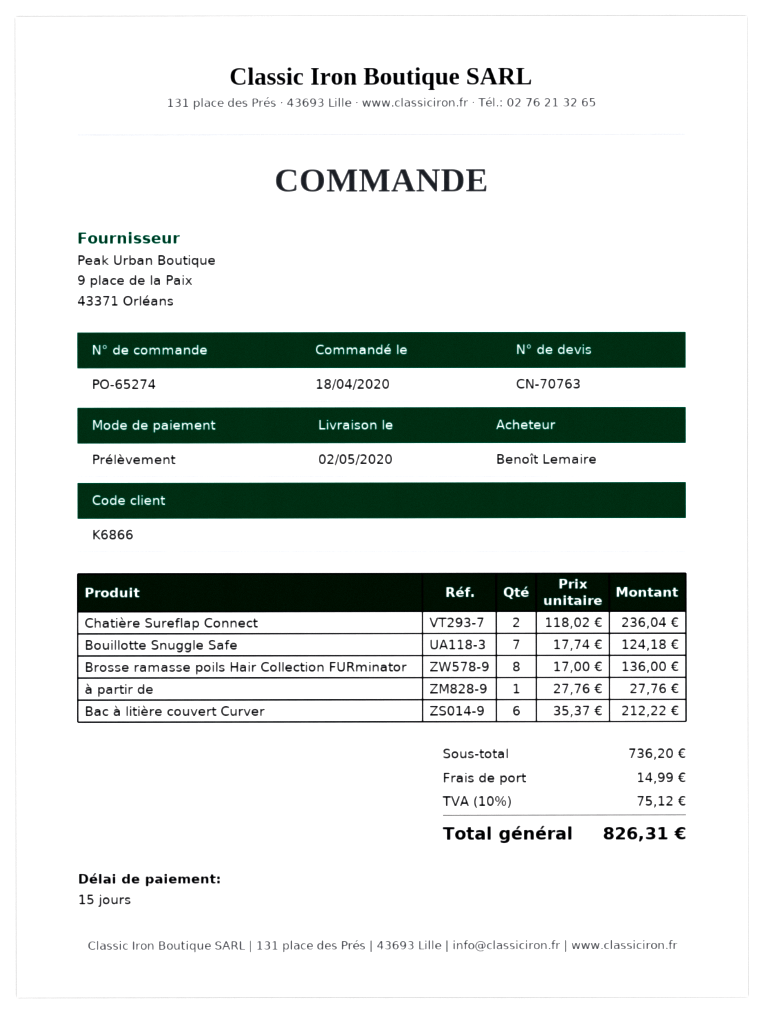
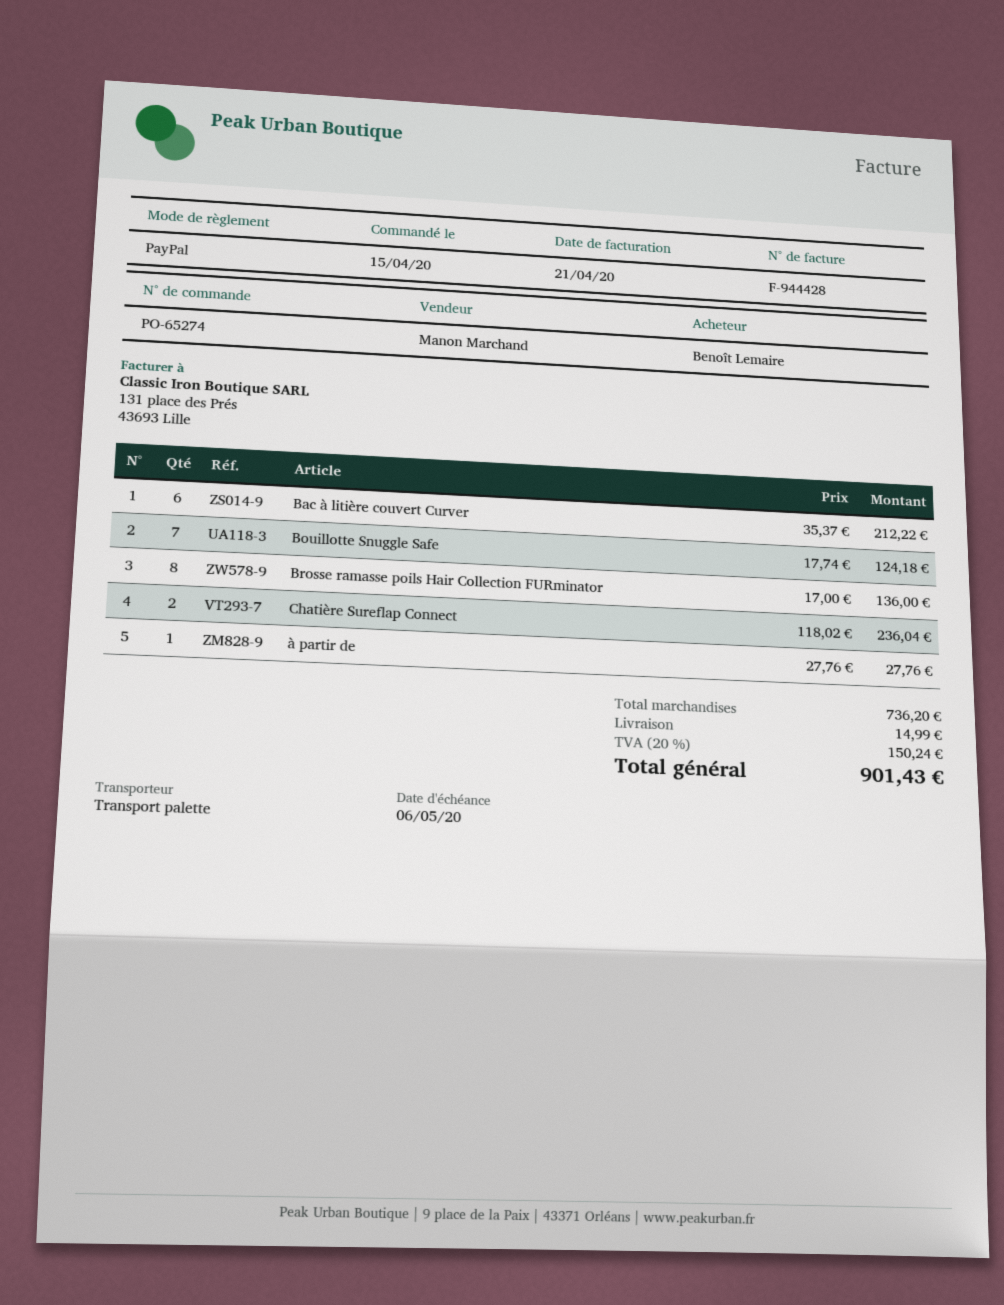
order date: 2020-04-18 -> 2020-04-15
payment method: direct debit -> PayPal
tax: 10% = 75.12 -> 20% = 150.24
total: 826.31 -> 901.43

